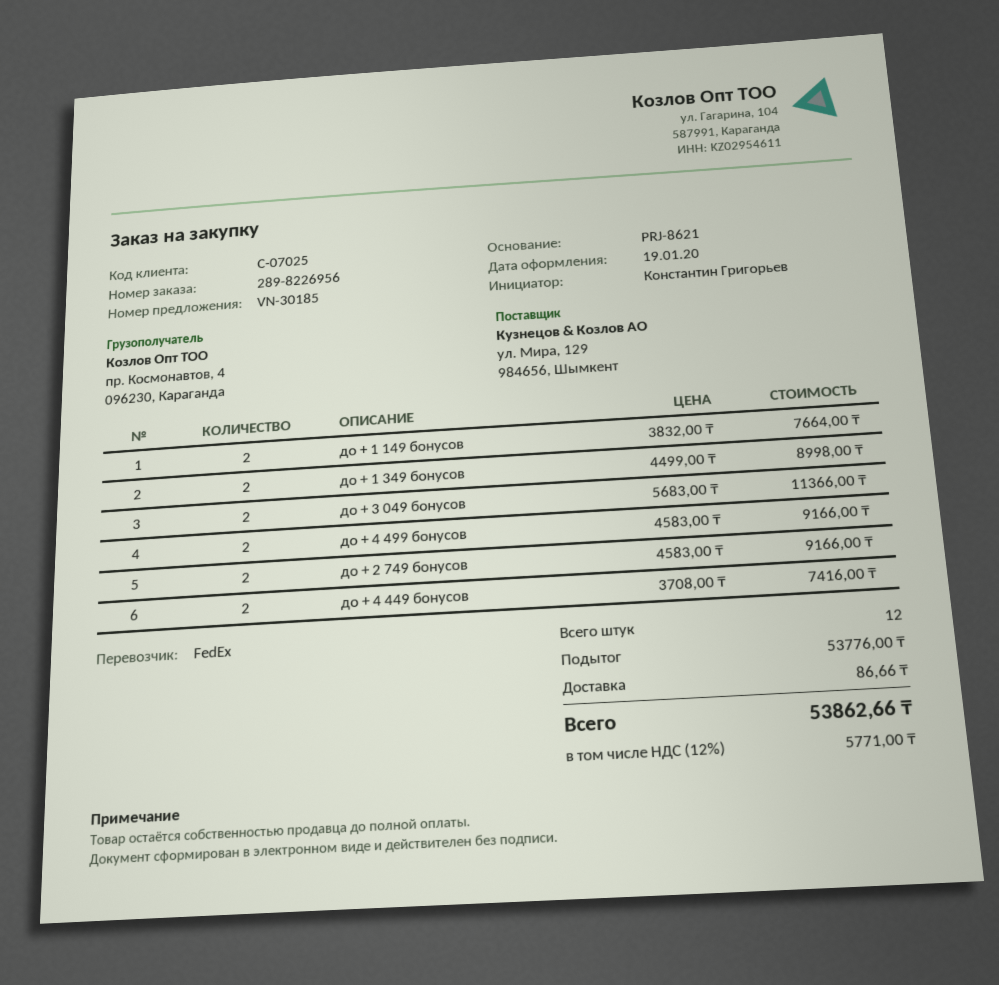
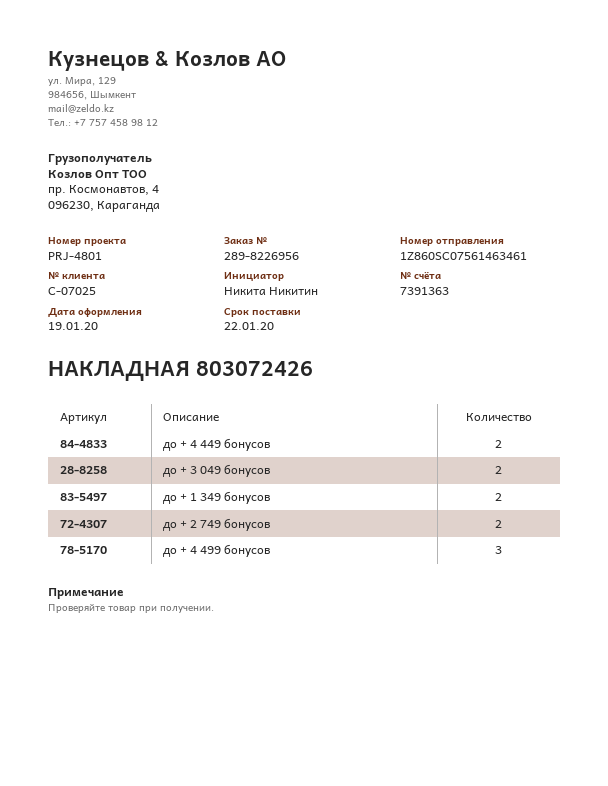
reference: PRJ-8621 -> PRJ-4801
ordered by: Константин Григорьев -> Никита Никитин
до + 1 149 бонусов: 2 -> none
до + 4 499 бонусов: 2 -> 3

